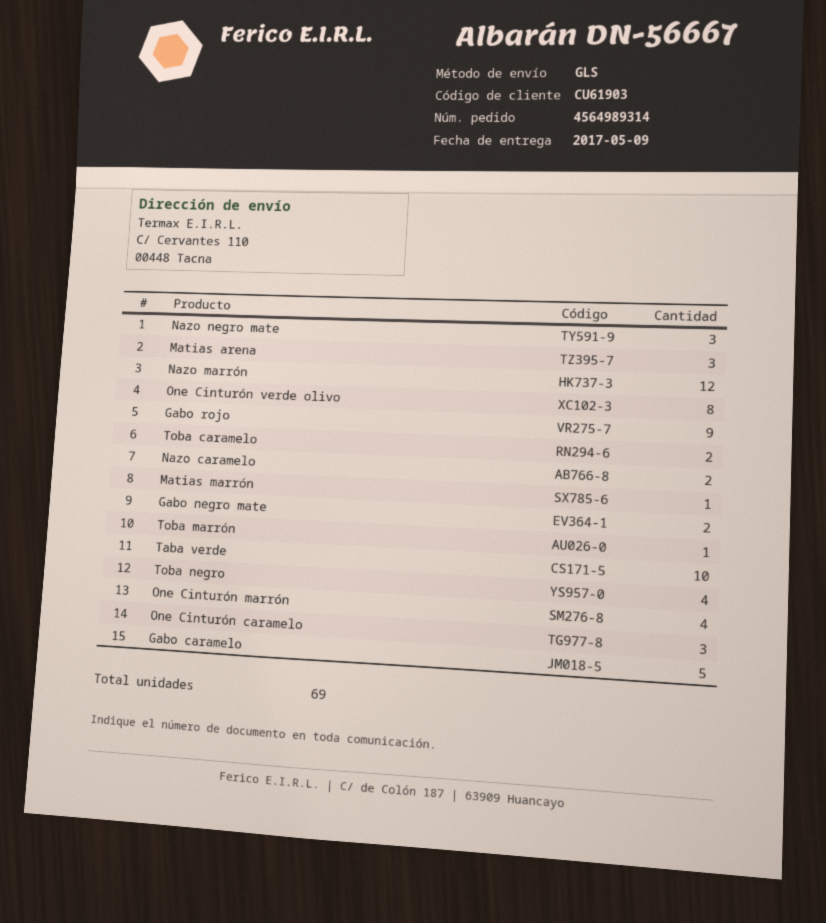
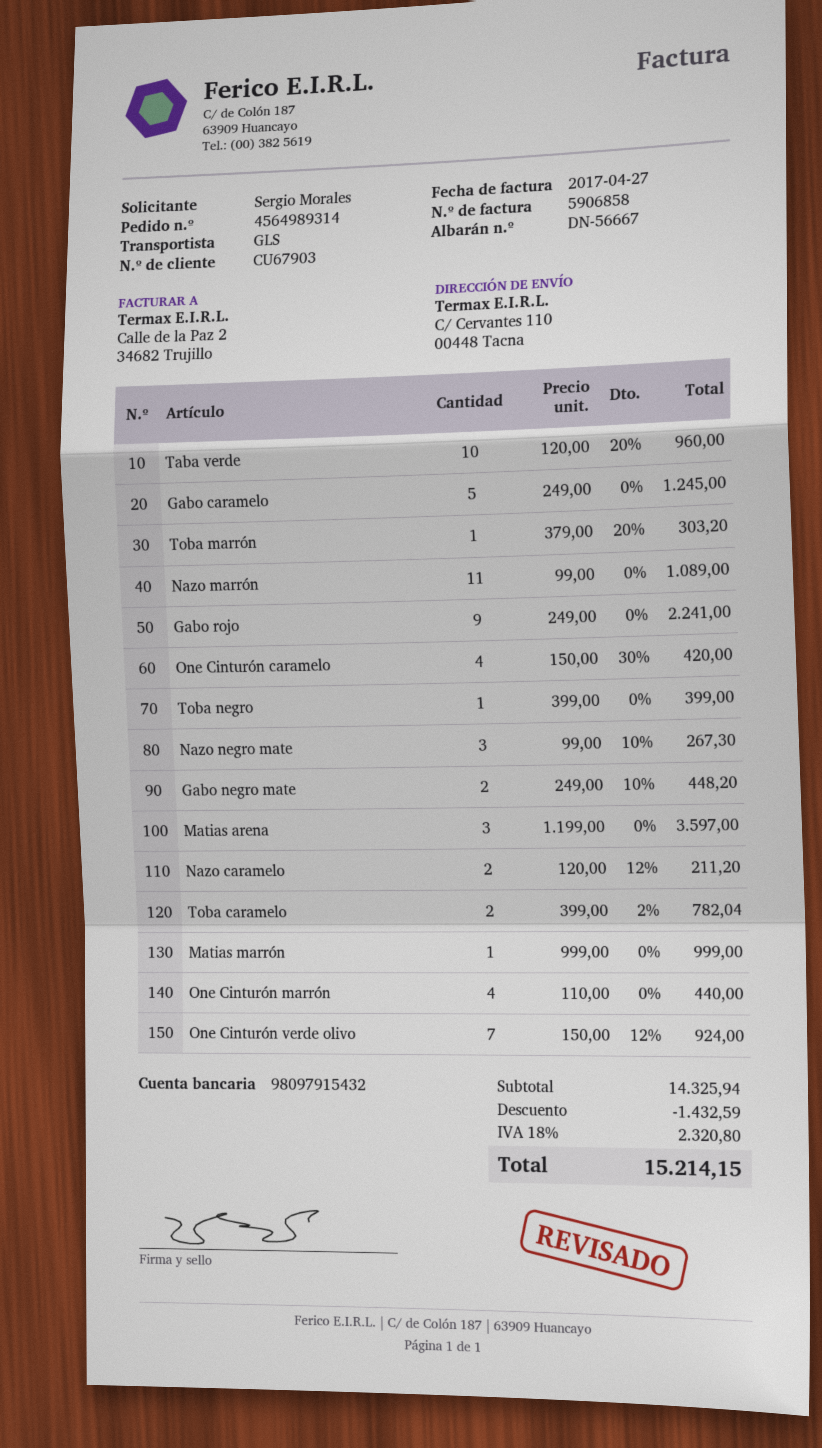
customer number: CU61903 -> CU67903
Nazo marrón: 12 -> 11
One Cinturón verde olivo: 8 -> 7
Toba negro: 4 -> 1
One Cinturón caramelo: 3 -> 4

